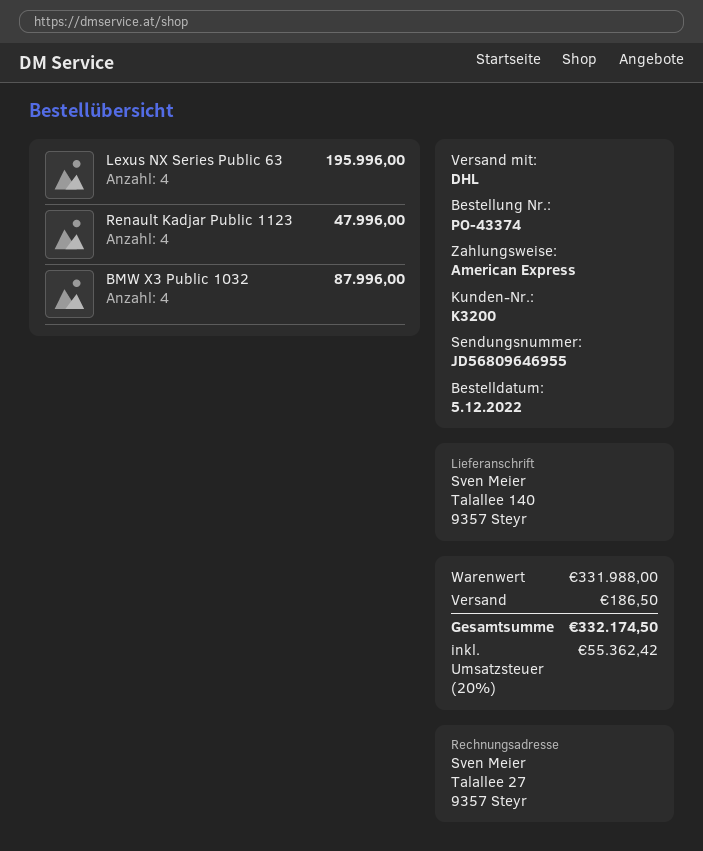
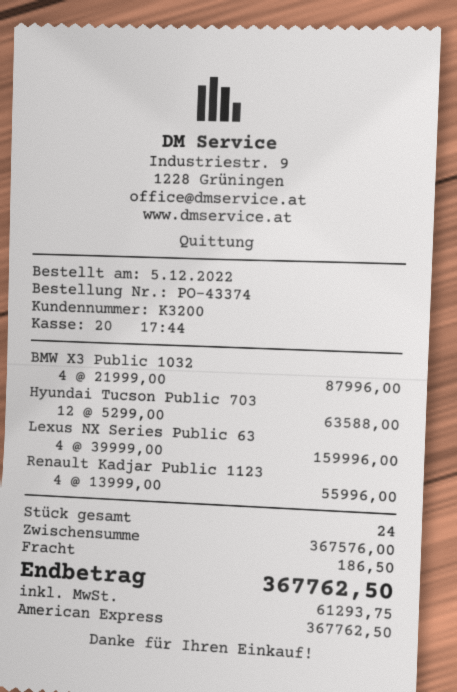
Lexus NX Series Public 63: 4 for 195996.00 -> 4 for 159996.00
Renault Kadjar Public 1123: 4 for 47996.00 -> 4 for 55996.00
Hyundai Tucson Public 703: none -> 12 for 63588.00
subtotal: 331988.00 -> 367576.00
tax: 55362.42 -> 61293.75
total: 332174.50 -> 367762.50

